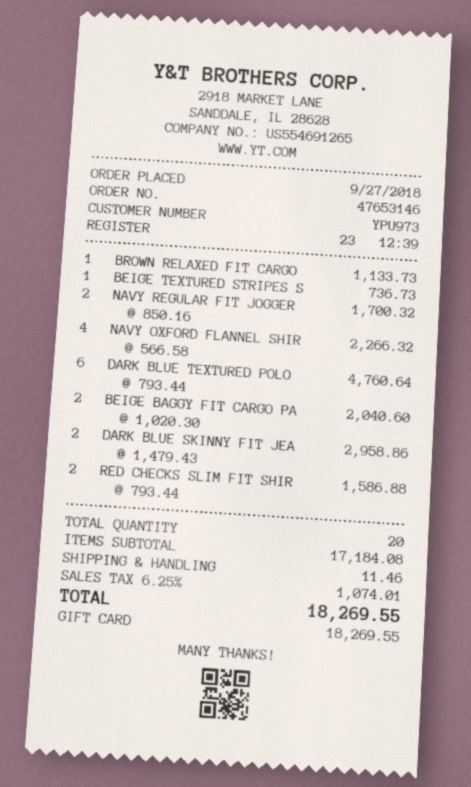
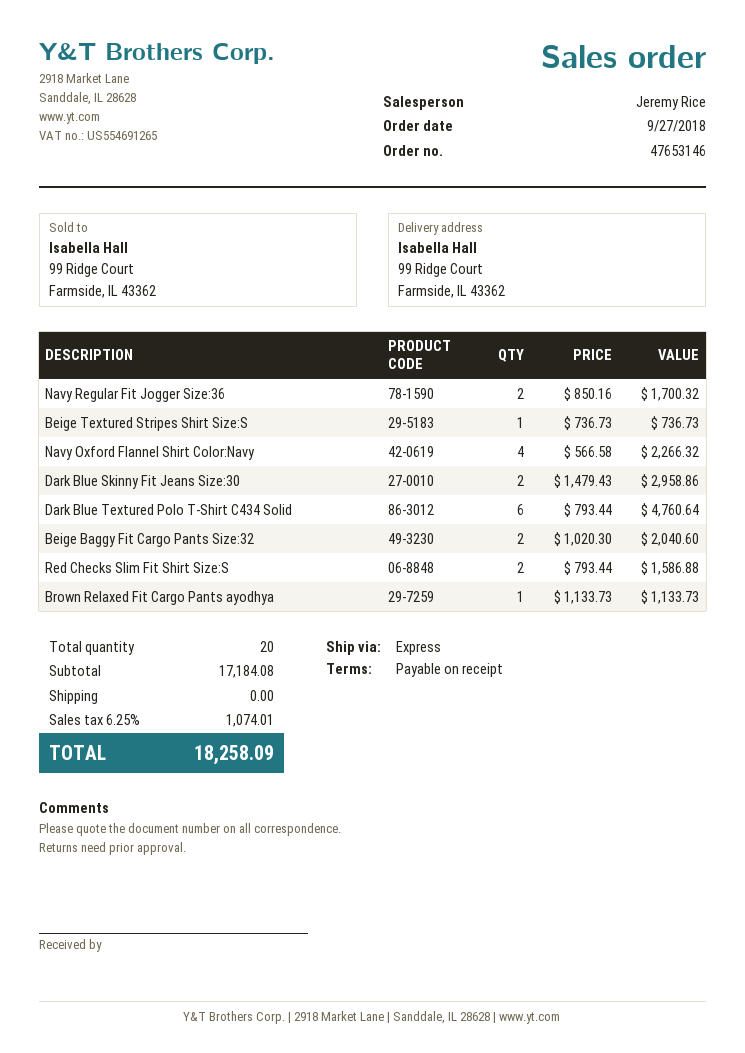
shipping: 11.46 -> 0.00
total: 18269.55 -> 18258.09

